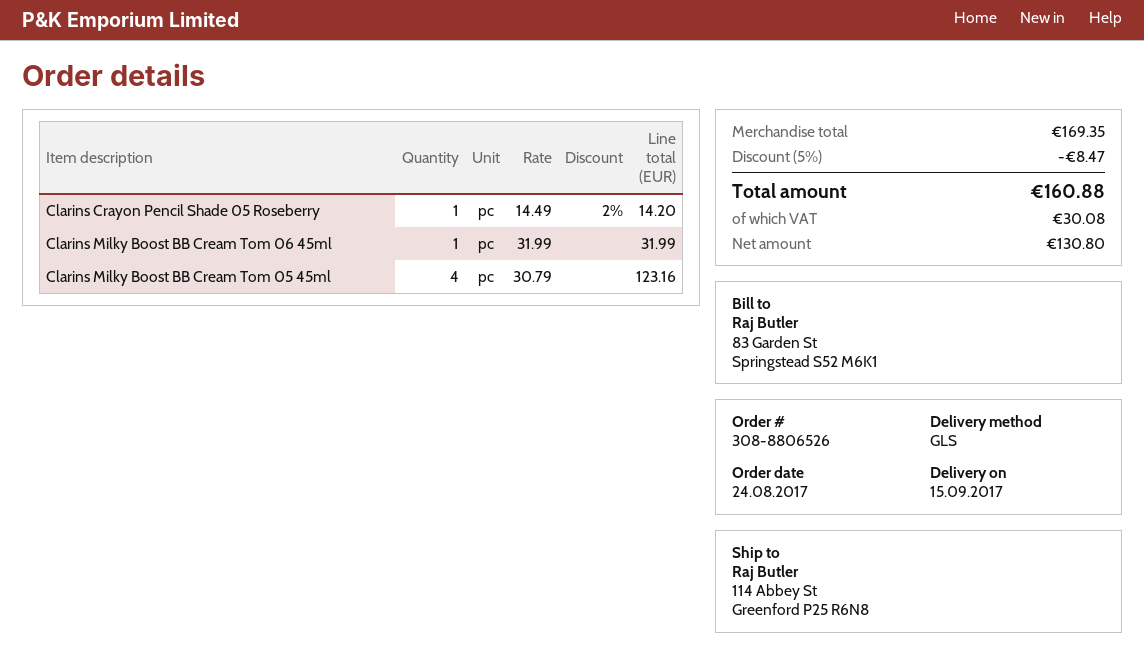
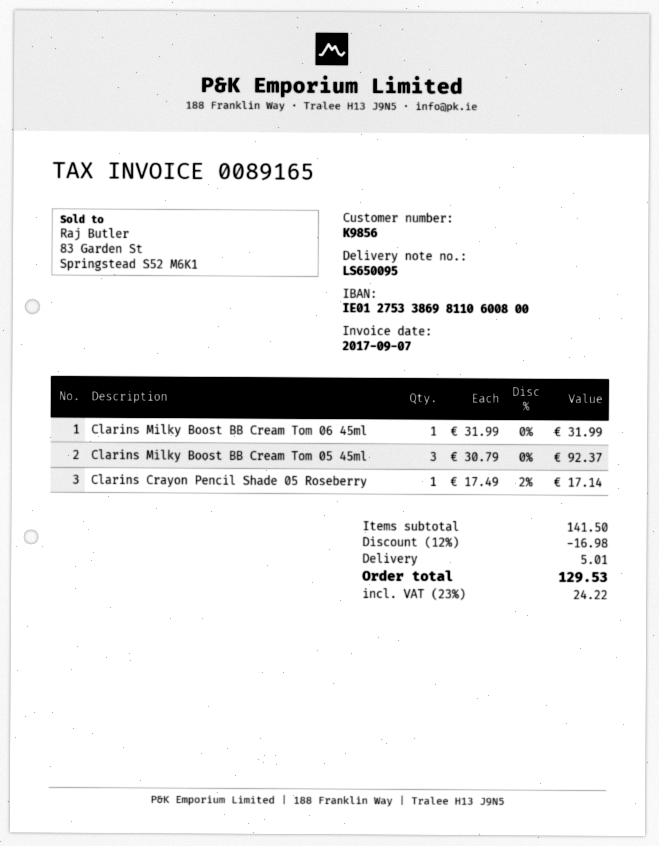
Clarins Crayon Pencil Shade 05 Roseberry: 1 x 14.49 - 2% = 14.20 -> 1 x 17.49 - 2% = 17.14
Clarins Milky Boost BB Cream Tom 05 45ml: 4 x 30.79 = 123.16 -> 3 x 30.79 = 92.37
subtotal: 169.35 -> 141.50
discount: 5% = 8.47 -> 12% = 16.98
shipping: none -> 5.01
tax: 30.08 -> 24.22
total: 160.88 -> 129.53

